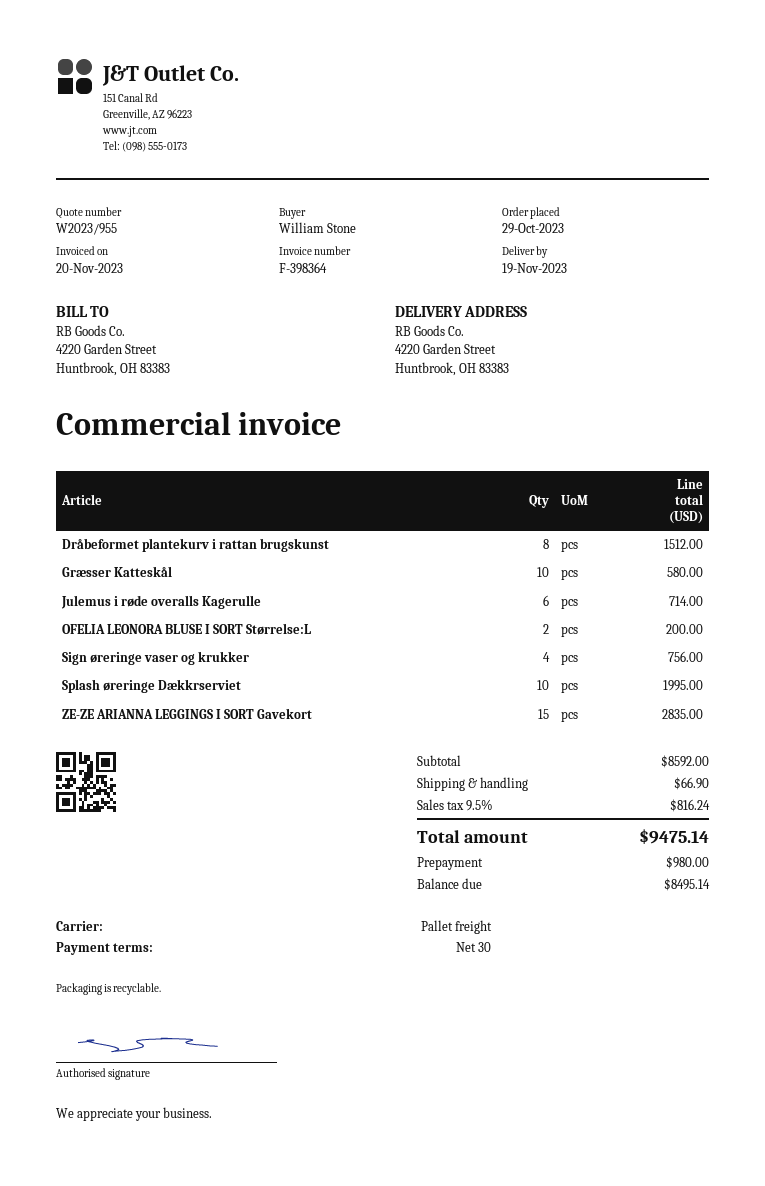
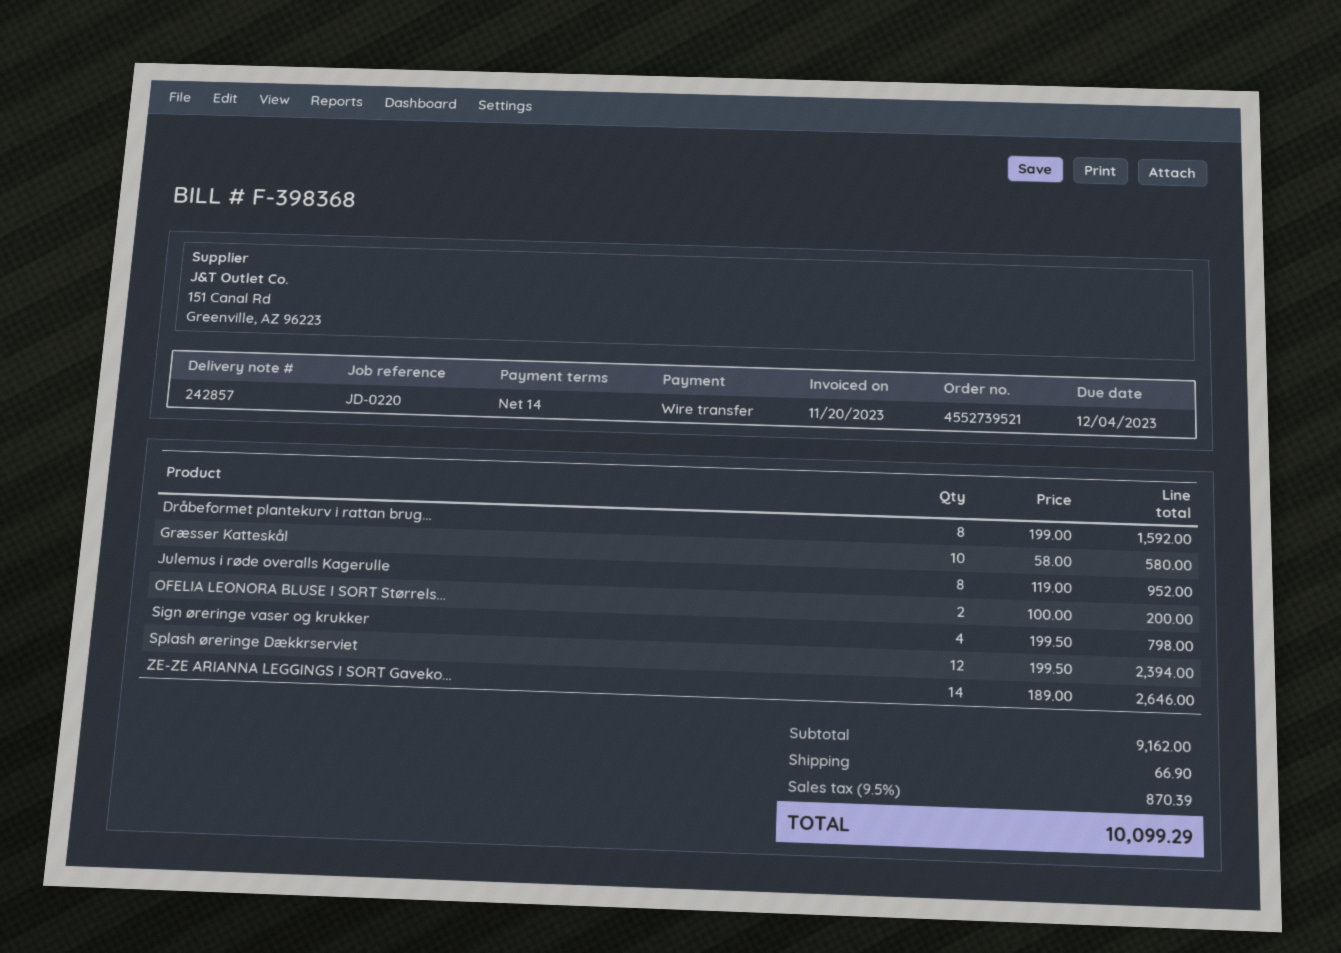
invoice number: F-398364 -> F-398368
payment terms: 30 days -> 14 days
Dråbeformet plantekurv i rattan brugskunst: 8 for 1512.00 -> 8 for 1592.00
Julemus i røde overalls Kagerulle: 6 for 714.00 -> 8 for 952.00
Sign øreringe vaser og krukker: 4 for 756.00 -> 4 for 798.00
Splash øreringe Dækkrserviet: 10 for 1995.00 -> 12 for 2394.00
ZE-ZE ARIANNA LEGGINGS I SORT Gavekort: 15 for 2835.00 -> 14 for 2646.00
subtotal: 8592.00 -> 9162.00
tax: 9.5% = 816.24 -> 9.5% = 870.39
total: 9475.14 -> 10099.29

